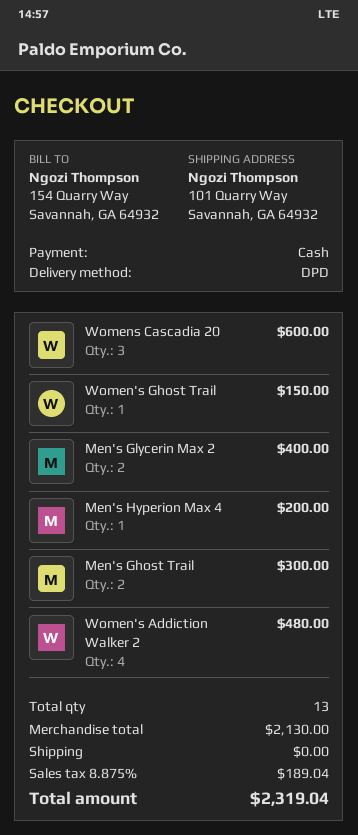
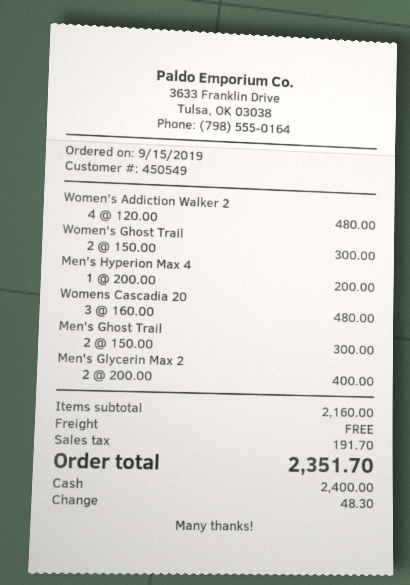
Womens Cascadia 20: 3 for 600.00 -> 3 for 480.00
Women's Ghost Trail: 1 for 150.00 -> 2 for 300.00
subtotal: 2130.00 -> 2160.00
tax: 189.04 -> 191.70
total: 2319.04 -> 2351.70

